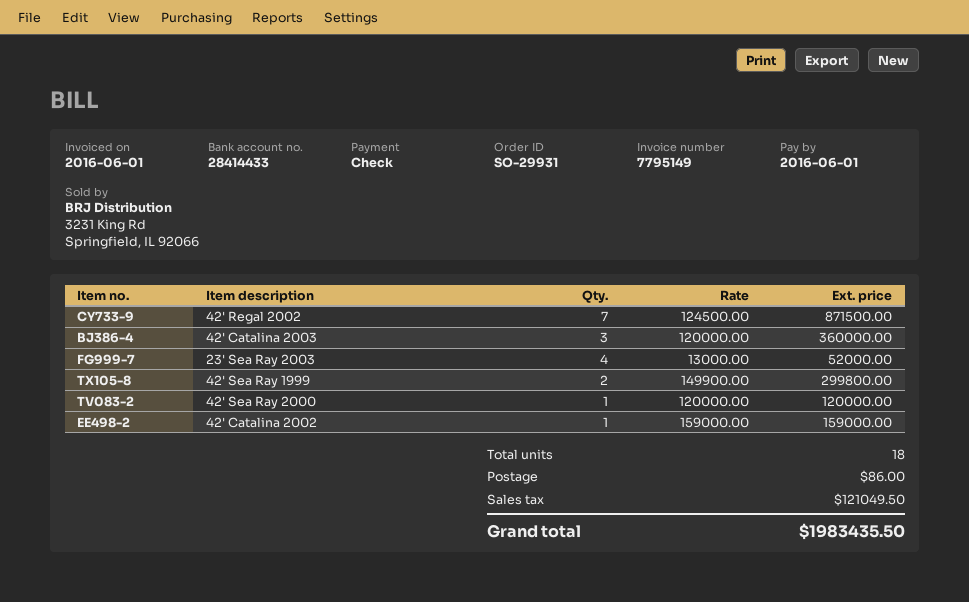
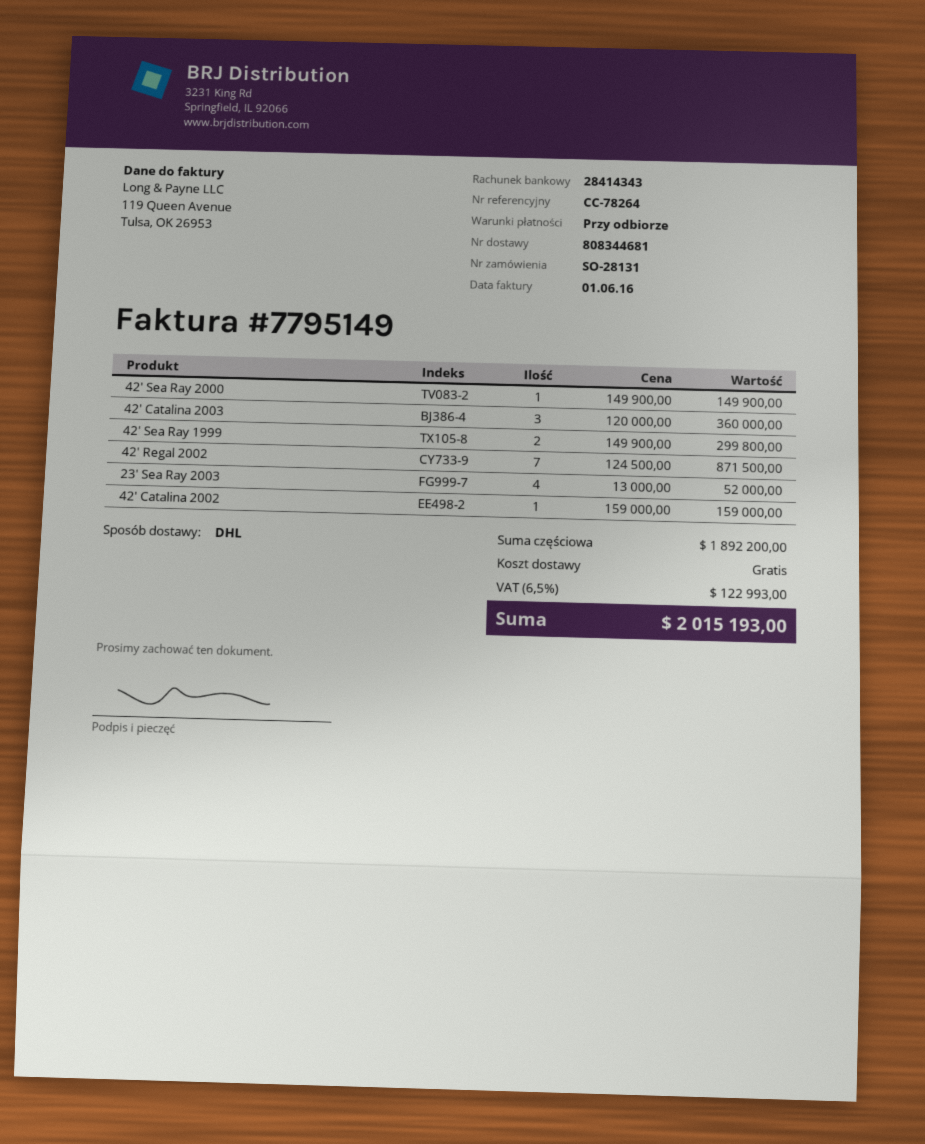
order number: SO-29931 -> SO-28131
bank account: 28414433 -> 28414343
42' Sea Ray 2000: 1 x 120000.00 = 120000.00 -> 1 x 149900.00 = 149900.00
shipping: 86.00 -> 0.00
tax: 121049.50 -> 122993.00
total: 1983435.50 -> 2015193.00

